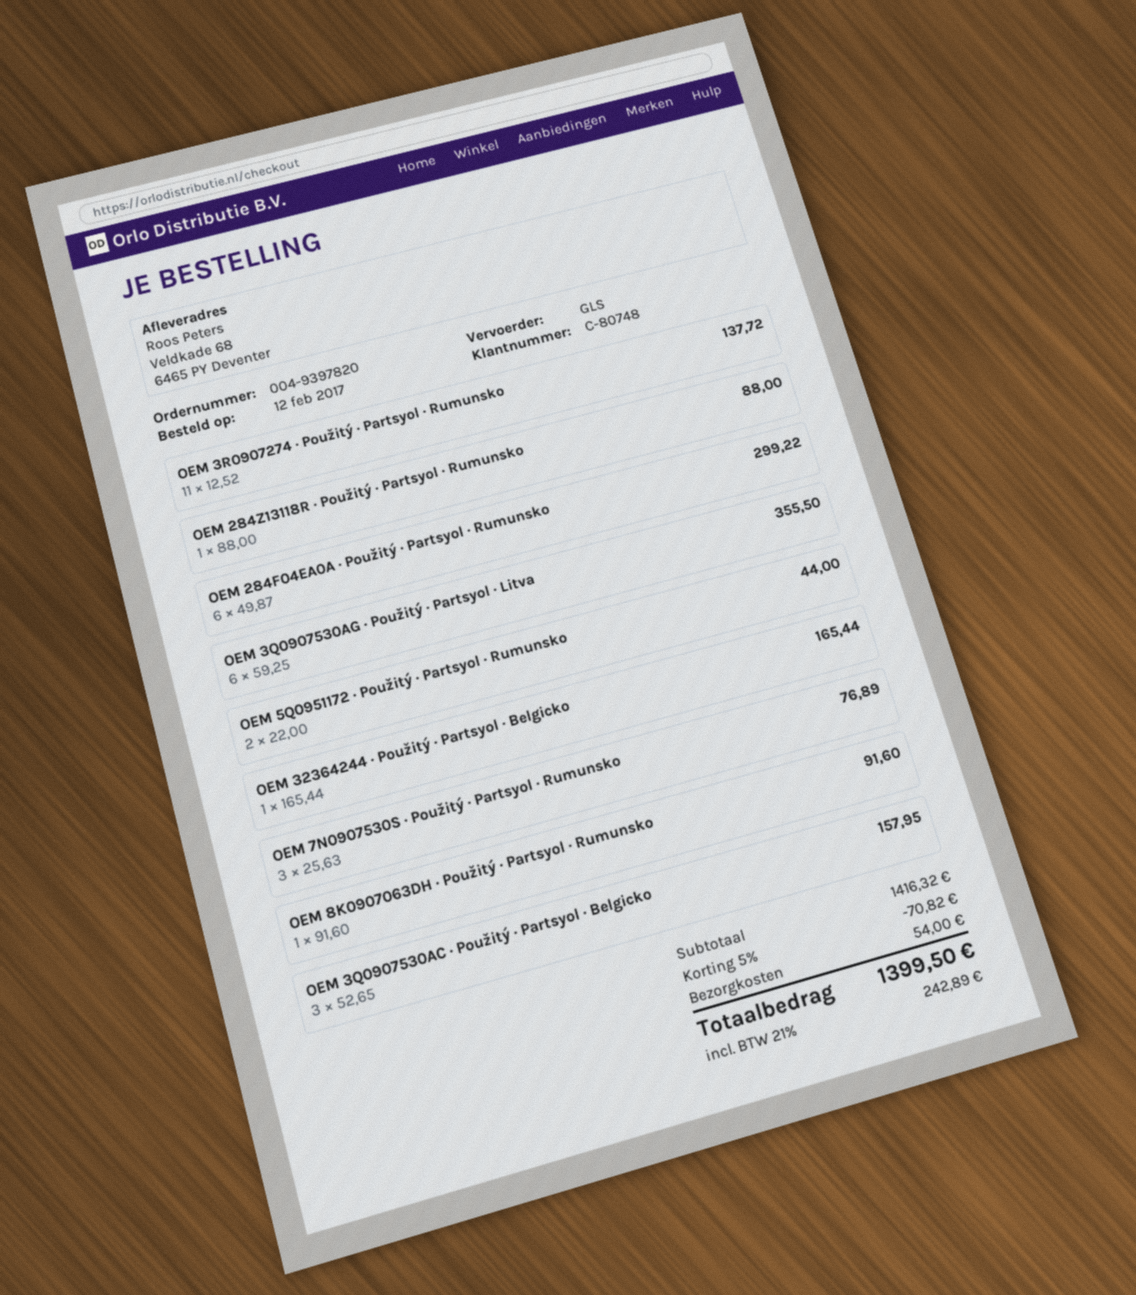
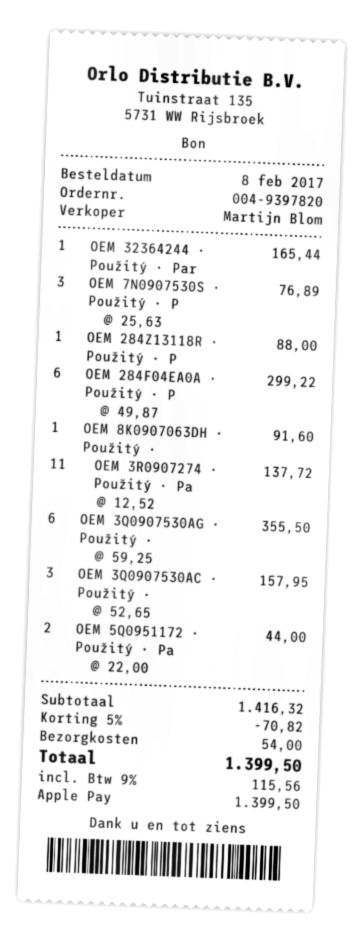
order date: 2017-02-12 -> 2017-02-08
tax: 21% = 242.89 -> 9% = 115.56

